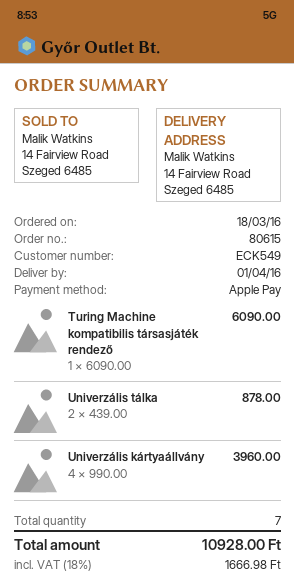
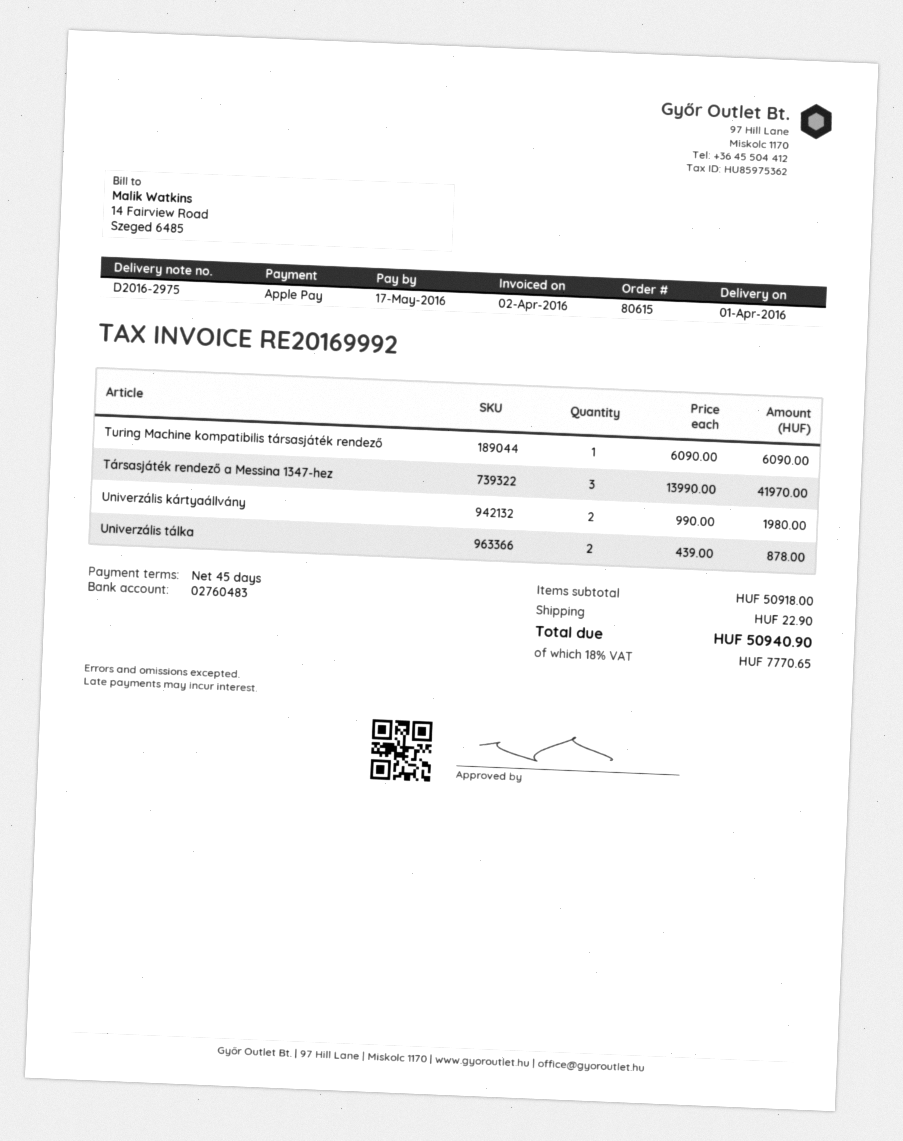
Univerzális kártyaállvány: 4 x 990.00 = 3960.00 -> 2 x 990.00 = 1980.00
Társasjáték rendező a Messina 1347-hez: none -> 3 x 13990.00 = 41970.00
shipping: none -> 22.90
tax: 18% = 1666.98 -> 18% = 7770.65
total: 10928.00 -> 50940.90

